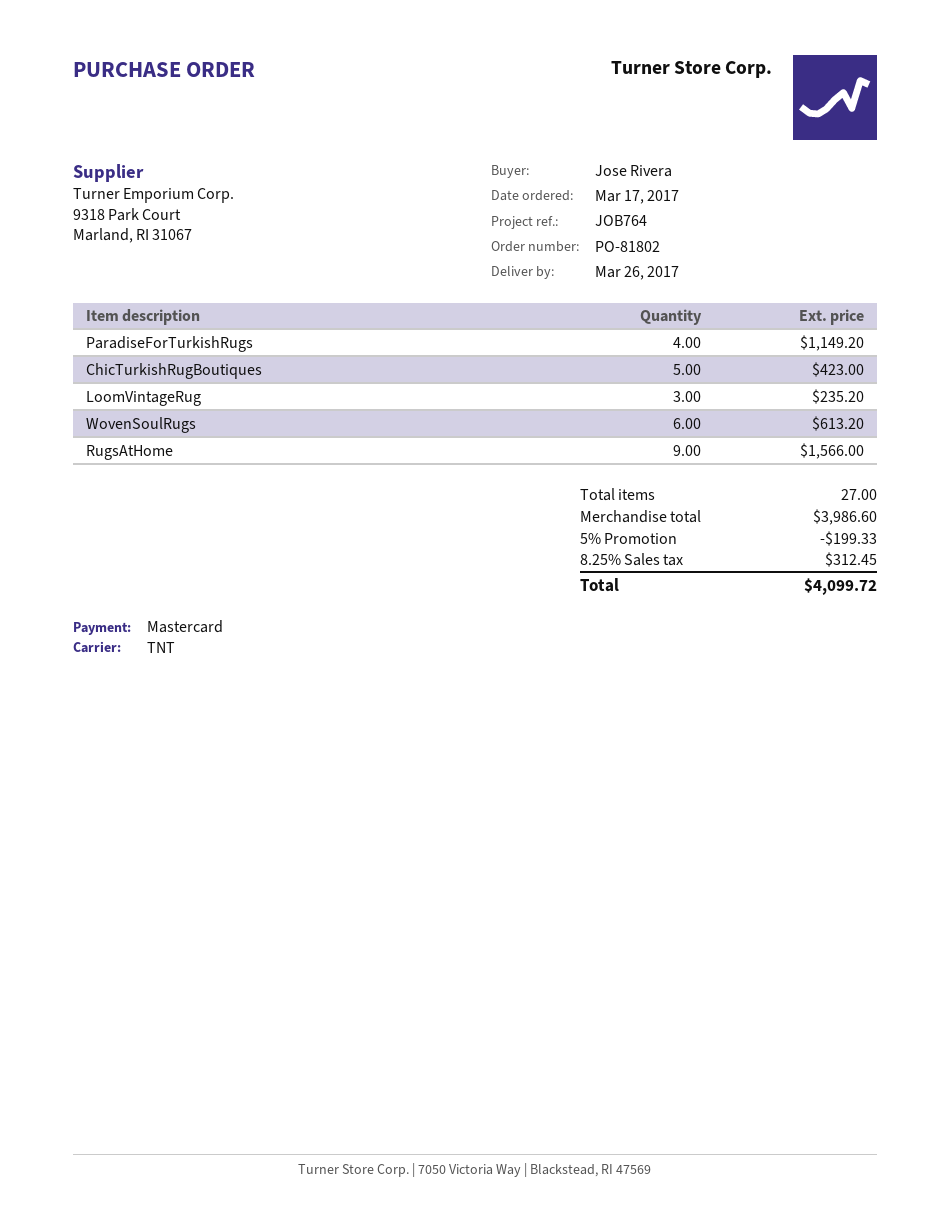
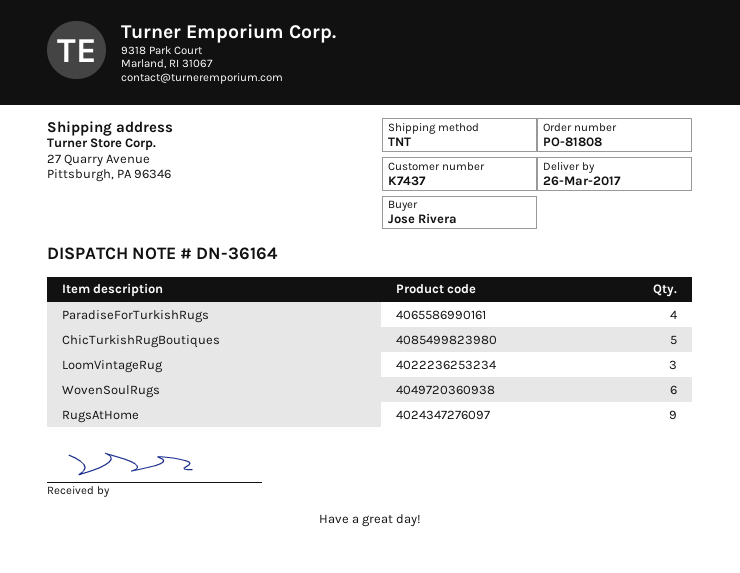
order number: PO-81802 -> PO-81808

